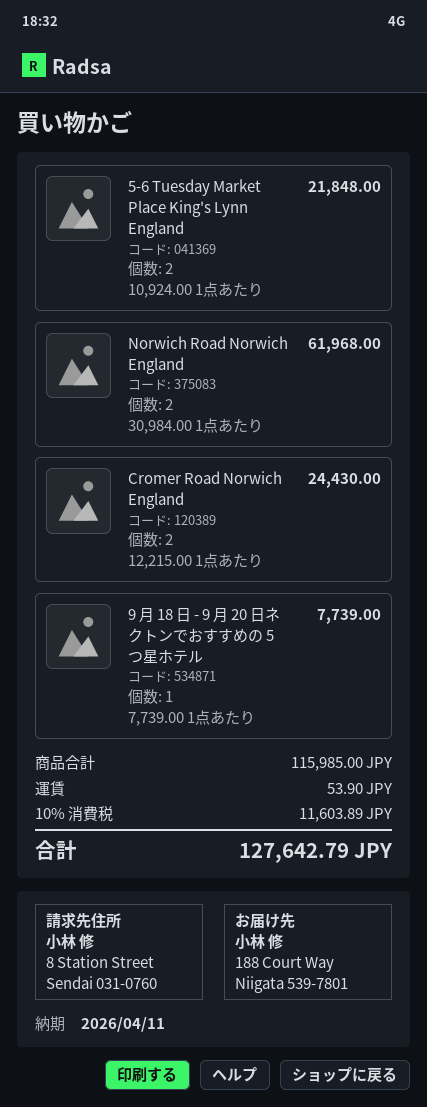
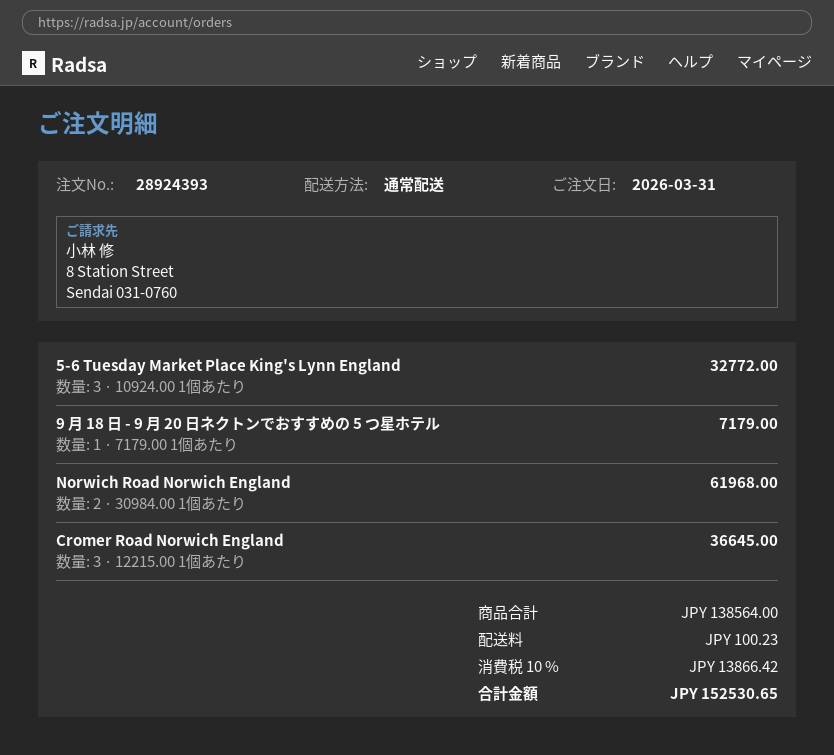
5-6 Tuesday Market Place King's Lynn England: 2 x 10924.00 = 21848.00 -> 3 x 10924.00 = 32772.00
Cromer Road Norwich England: 2 x 12215.00 = 24430.00 -> 3 x 12215.00 = 36645.00
9 月 18 日 - 9 月 20 日ネクトンでおすすめの 5 つ星ホテル: 1 x 7739.00 = 7739.00 -> 1 x 7179.00 = 7179.00
subtotal: 115985.00 -> 138564.00
shipping: 53.90 -> 100.23
tax: 10% = 11603.89 -> 10% = 13866.42
total: 127642.79 -> 152530.65

